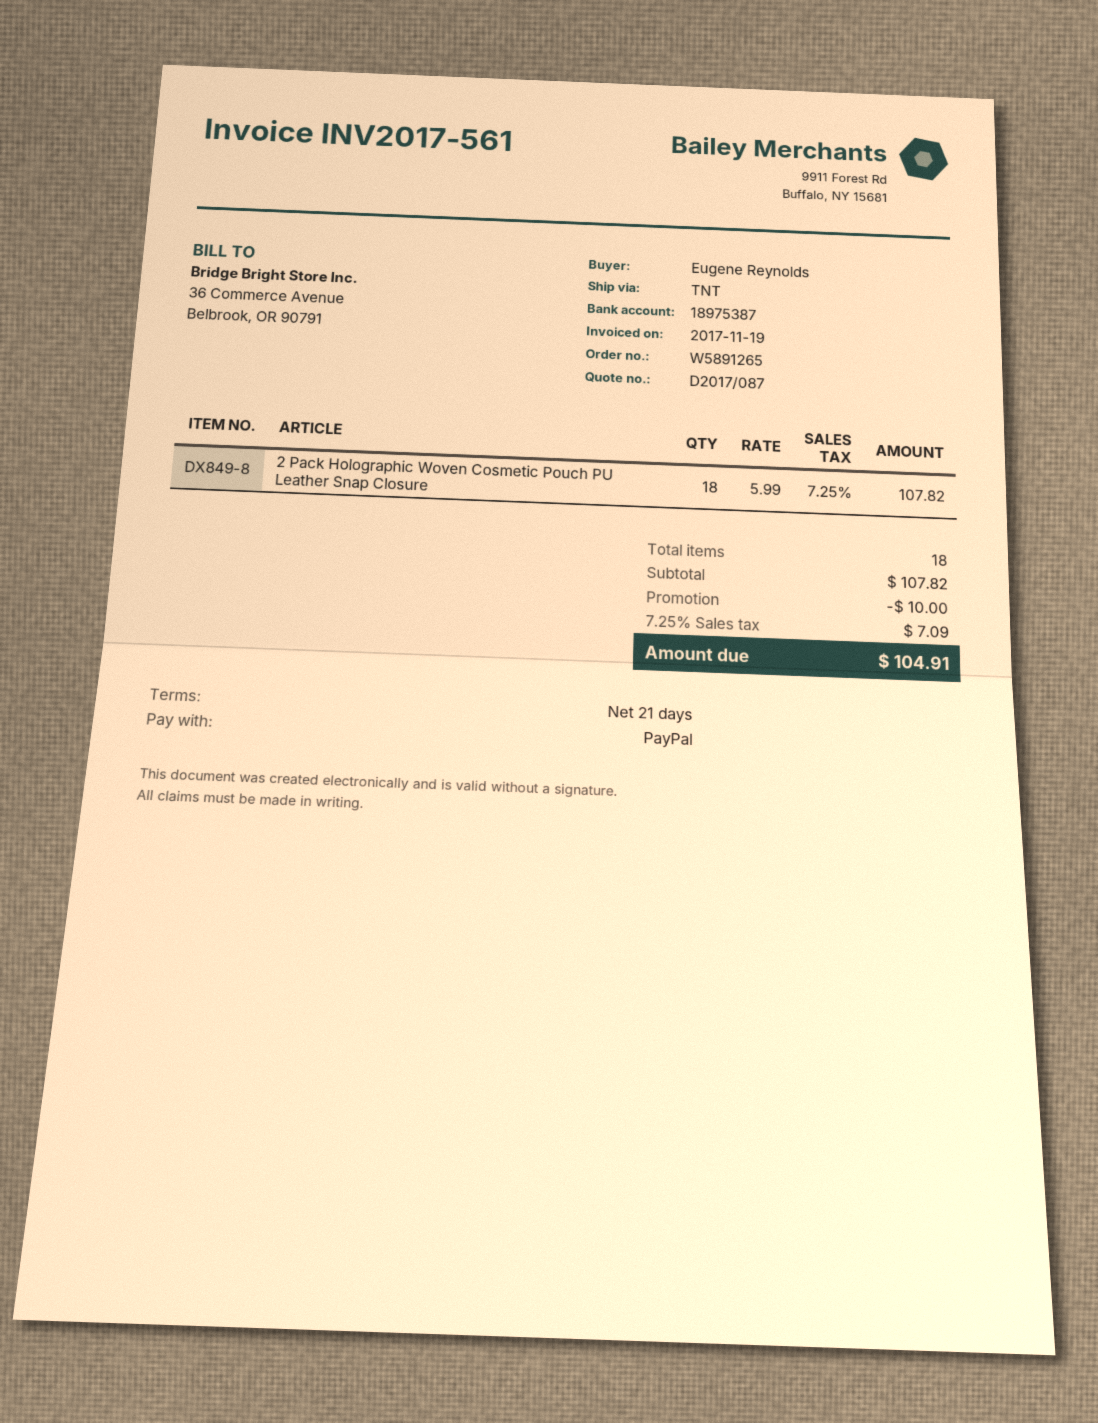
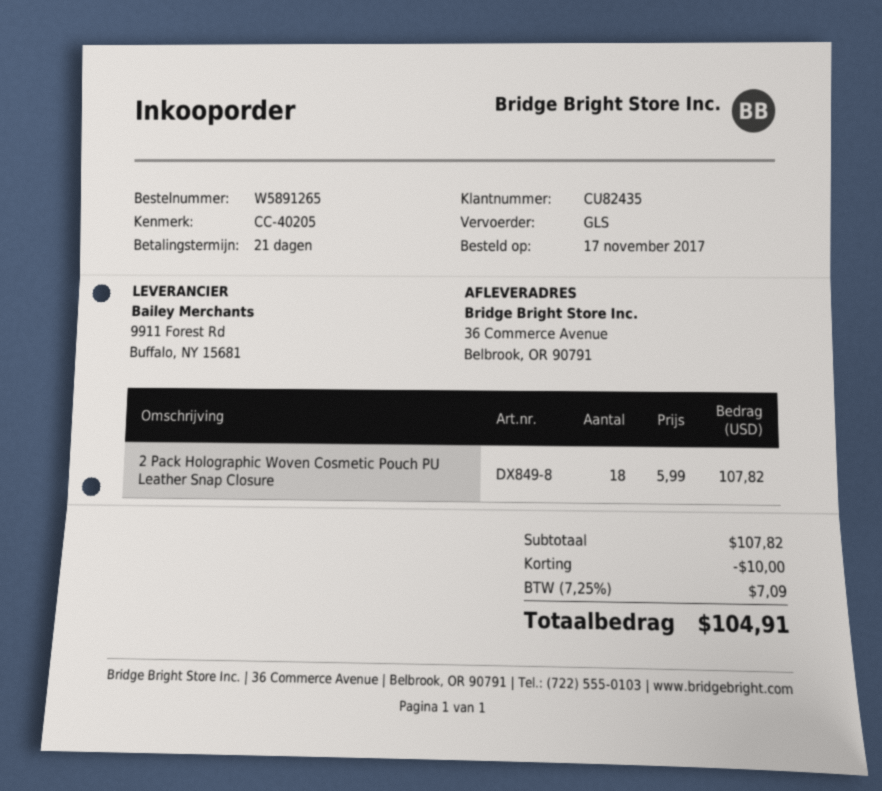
shipping method: TNT -> GLS

